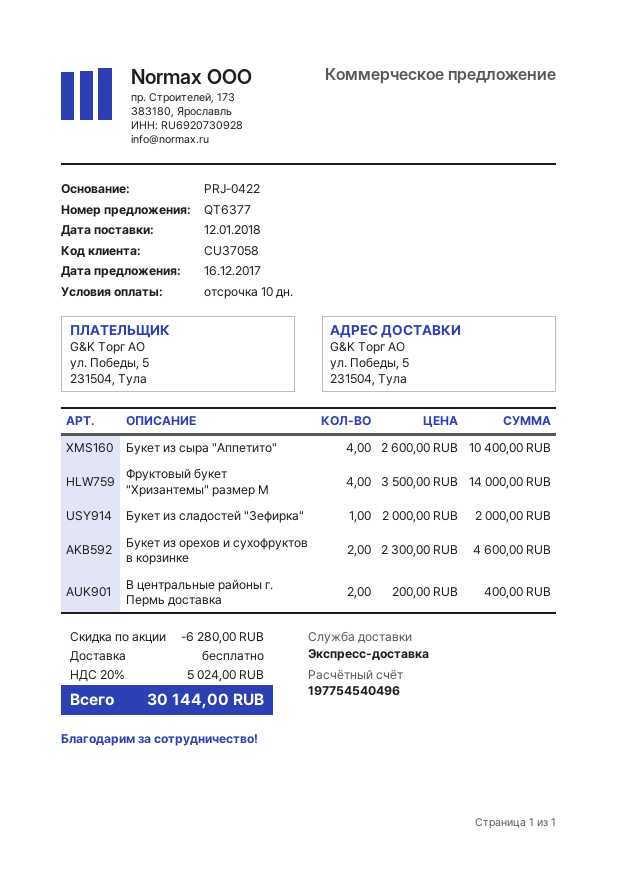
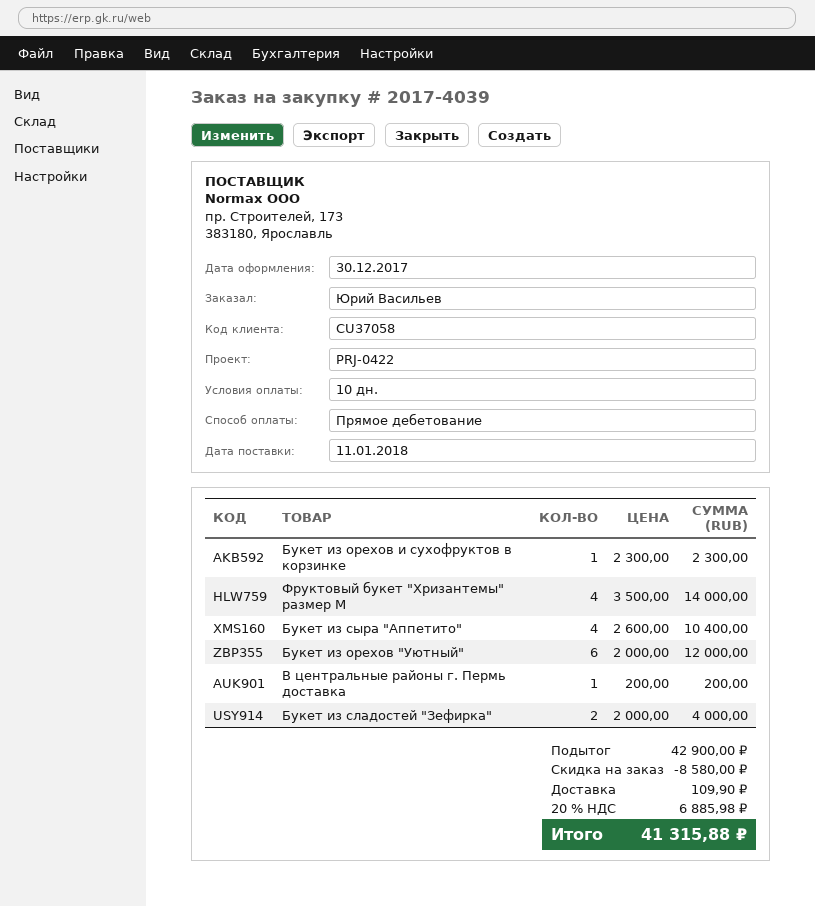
delivery date: 2018-01-12 -> 2018-01-11
Букет из сладостей "Зефирка": 1 x 2000.00 = 2000.00 -> 2 x 2000.00 = 4000.00
Букет из орехов и сухофруктов в корзинке: 2 x 2300.00 = 4600.00 -> 1 x 2300.00 = 2300.00
В центральные районы г. Пермь доставка: 2 x 200.00 = 400.00 -> 1 x 200.00 = 200.00
Букет из орехов "Уютный": none -> 6 x 2000.00 = 12000.00
discount: 6280.00 -> 8580.00
shipping: 0.00 -> 109.90
tax: 20% = 5024.00 -> 20% = 6885.98
total: 30144.00 -> 41315.88

